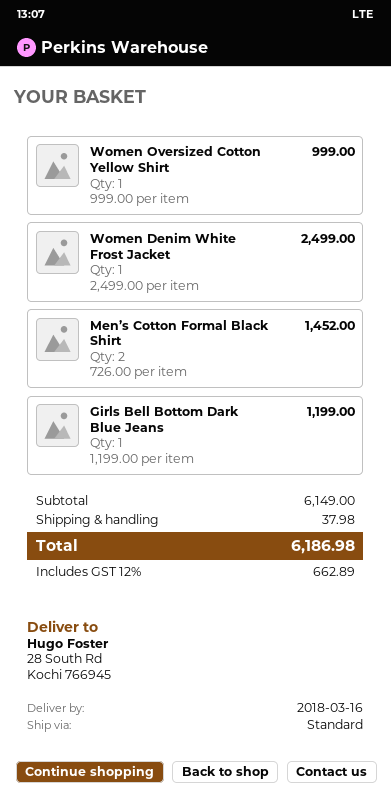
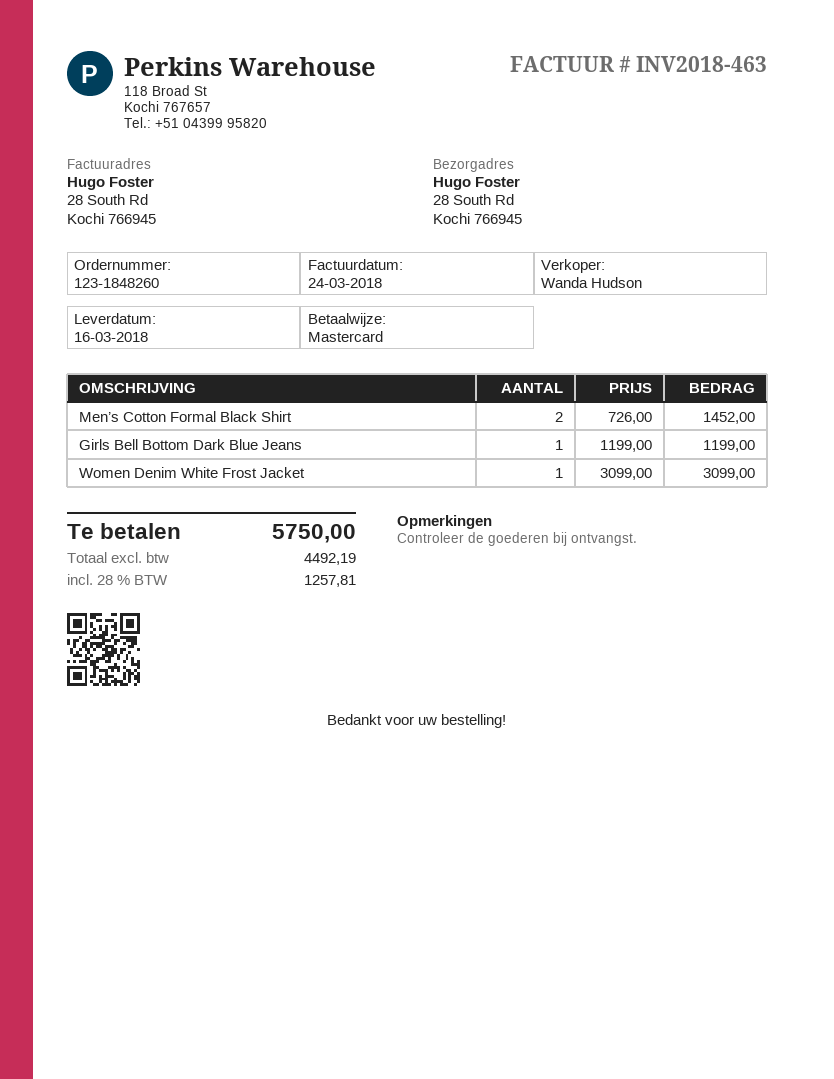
Women Oversized Cotton Yellow Shirt: 1 x 999.00 = 999.00 -> none
Women Denim White Frost Jacket: 1 x 2499.00 = 2499.00 -> 1 x 3099.00 = 3099.00
shipping: 37.98 -> none
tax: 12% = 662.89 -> 28% = 1257.81
total: 6186.98 -> 5750.00

